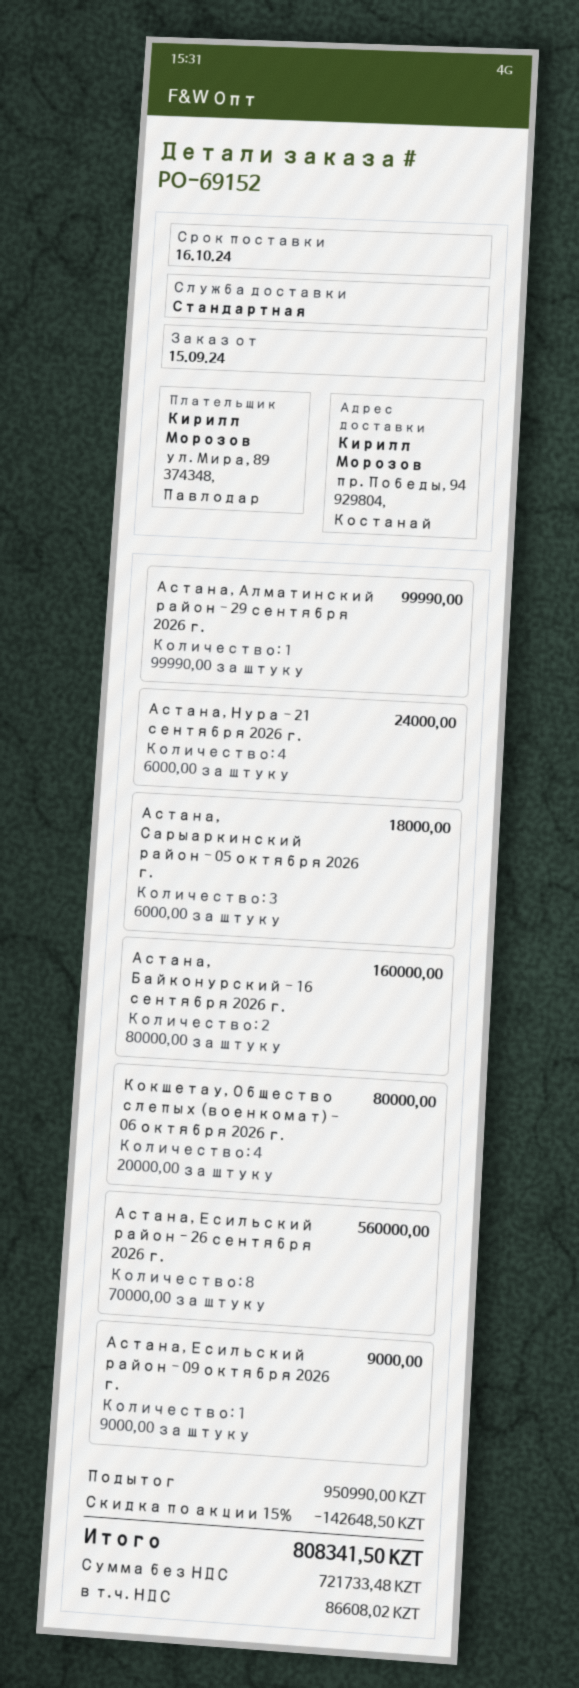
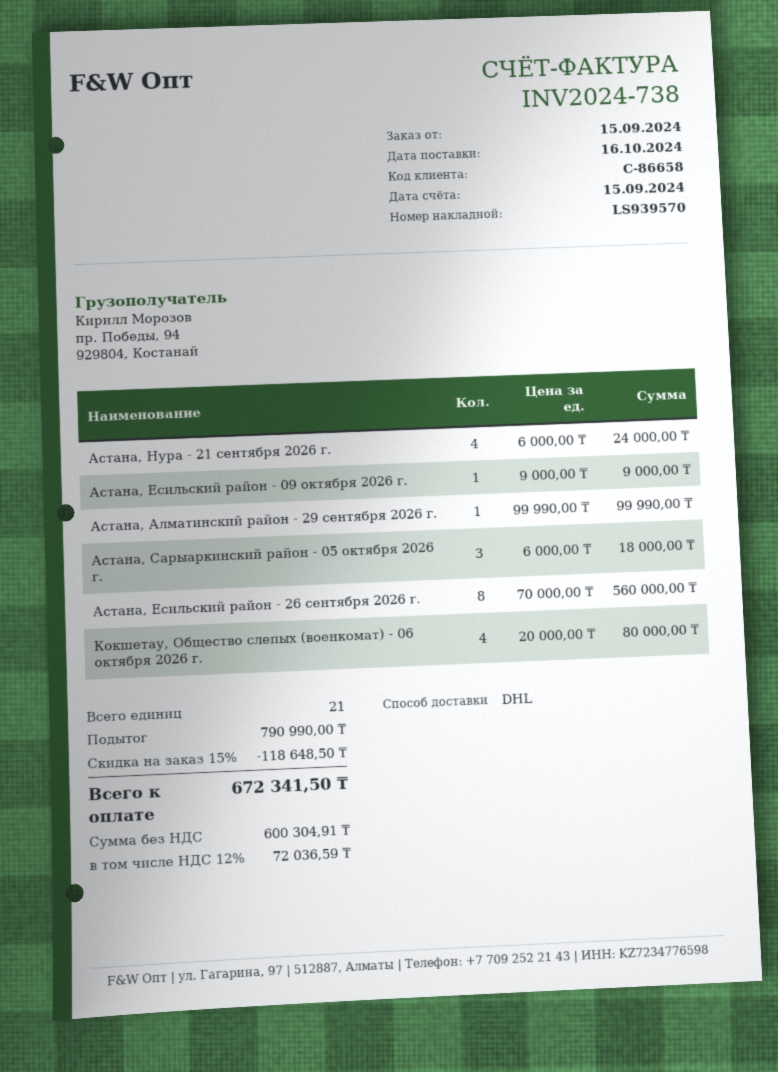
shipping method: standard -> DHL
Астана, Байконурский - 16 сентября 2026 г.: 2 x 80000.00 = 160000.00 -> none
subtotal: 950990.00 -> 790990.00
discount: 15% = 142648.50 -> 15% = 118648.50
net: 721733.48 -> 600304.91
tax: 86608.02 -> 72036.59
total: 808341.50 -> 672341.50

